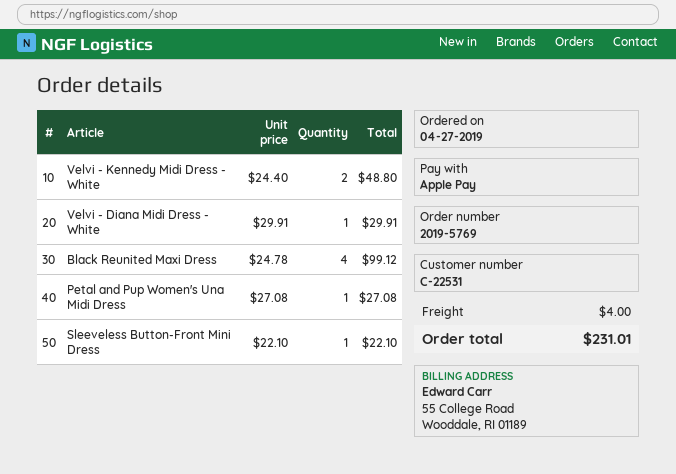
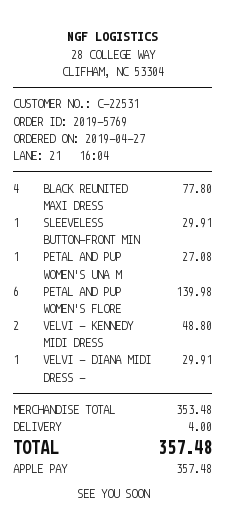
Black Reunited Maxi Dress: 4 for 99.12 -> 4 for 77.80
Sleeveless Button-Front Mini Dress: 1 for 22.10 -> 1 for 29.91
PETAL AND PUP WOMEN'S FLORE: none -> 6 for 139.98
total: 231.01 -> 357.48

